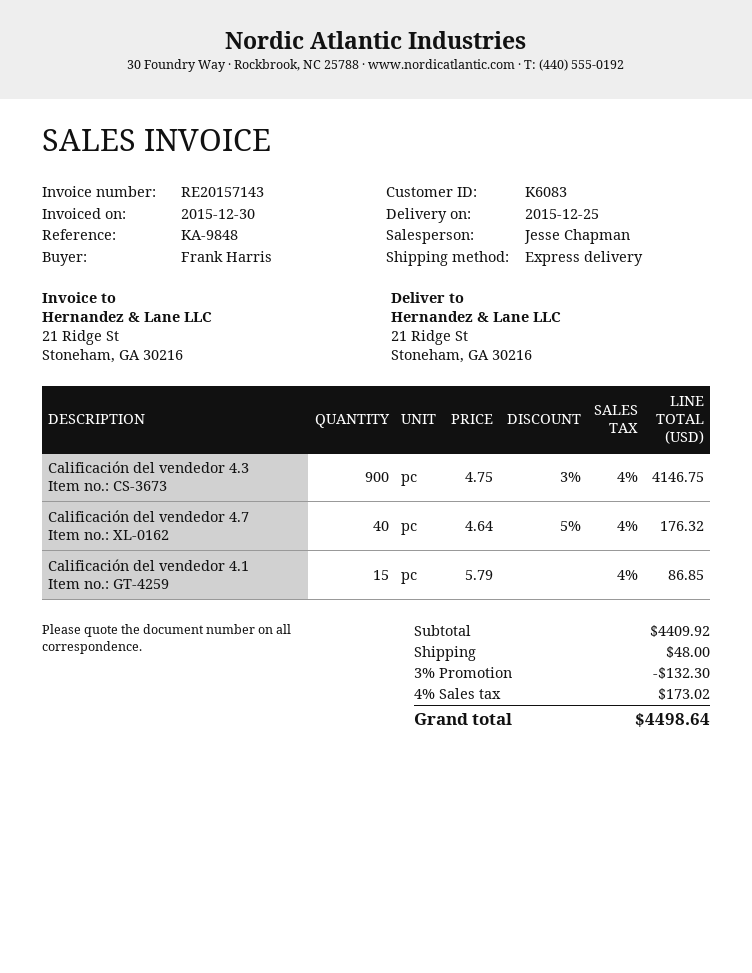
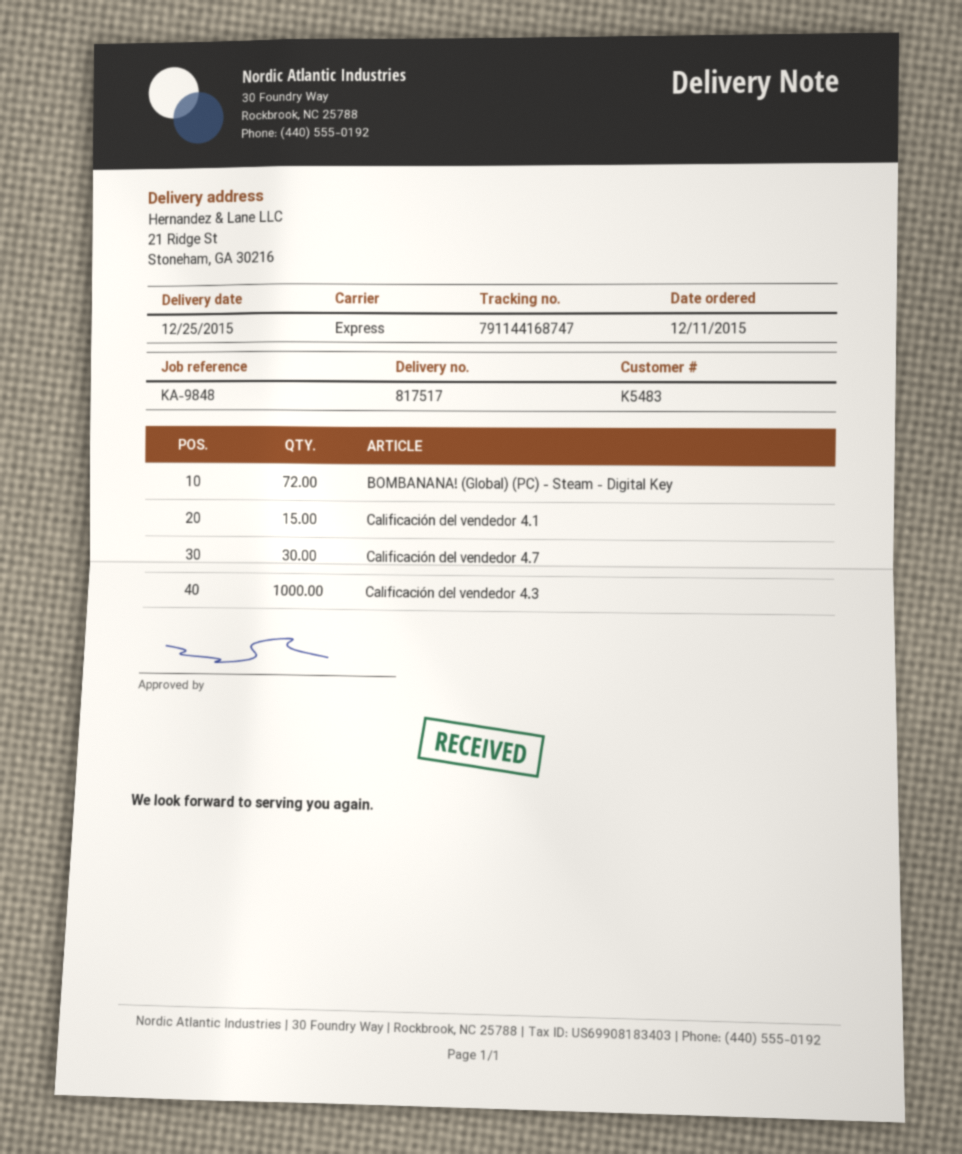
customer number: K6083 -> K5483
Calificación del vendedor 4.3: 900 -> 1000
Calificación del vendedor 4.7: 40 -> 30
BOMBANANA! (Global) (PC) - Steam - Digital Key: none -> 72

